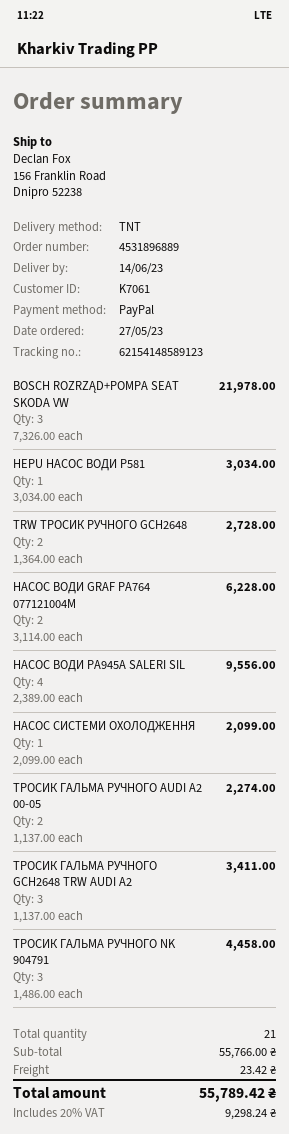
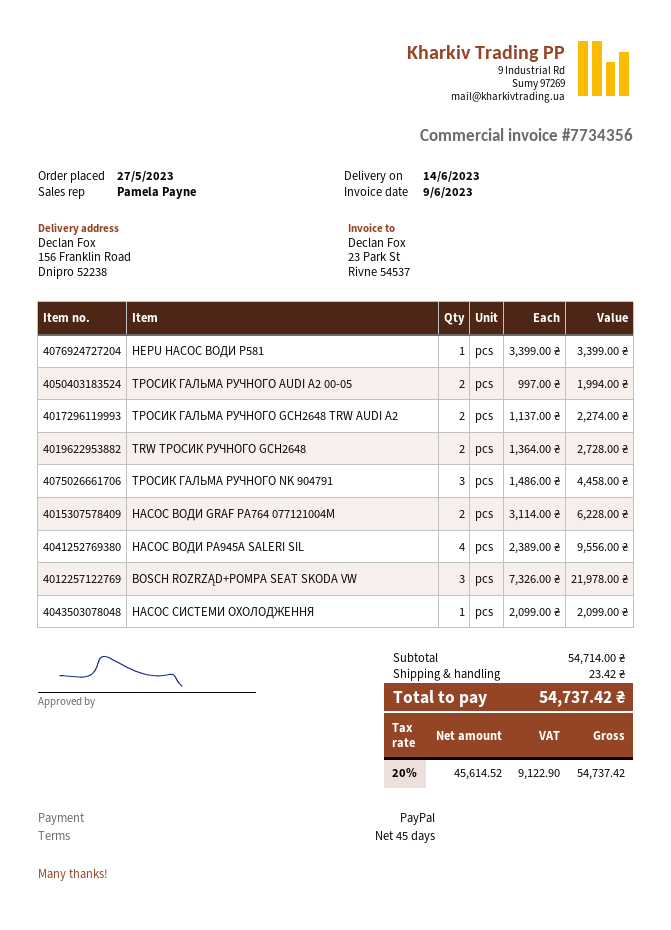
HEPU НАСОС ВОДИ P581: 1 x 3034.00 = 3034.00 -> 1 x 3399.00 = 3399.00
ТРОСИК ГАЛЬМА РУЧНОГО AUDI A2 00-05: 2 x 1137.00 = 2274.00 -> 2 x 997.00 = 1994.00
ТРОСИК ГАЛЬМА РУЧНОГО GCH2648 TRW AUDI A2: 3 x 1137.00 = 3411.00 -> 2 x 1137.00 = 2274.00
subtotal: 55766.00 -> 54714.00
tax: 20% = 9298.24 -> 20% = 9122.90
total: 55789.42 -> 54737.42

